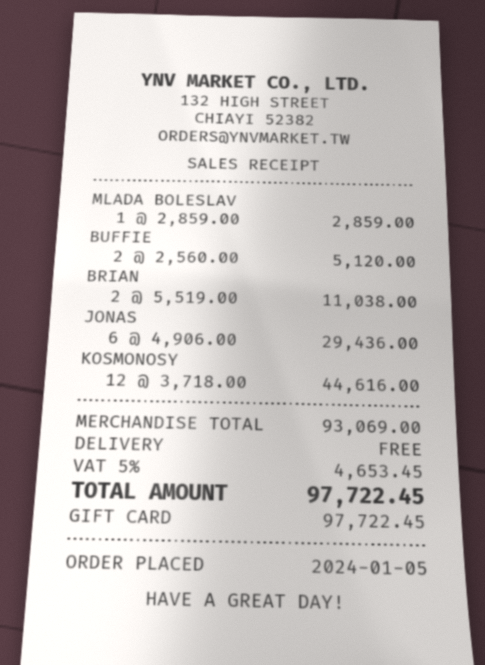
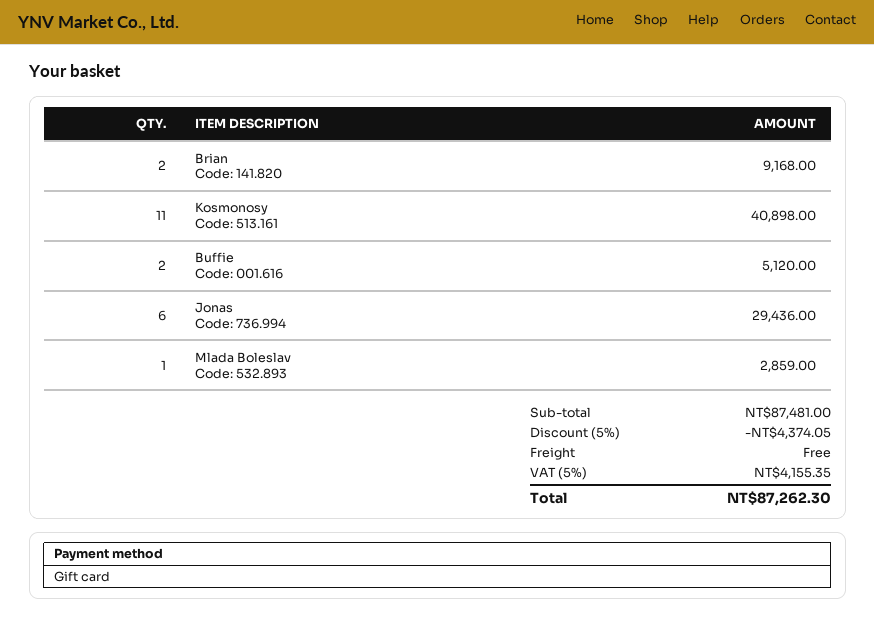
BRIAN: 2 for 11038.00 -> 2 for 9168.00
KOSMONOSY: 12 for 44616.00 -> 11 for 40898.00
subtotal: 93069.00 -> 87481.00
discount: none -> 5% = 4374.05
tax: 5% = 4653.45 -> 5% = 4155.35
total: 97722.45 -> 87262.30

